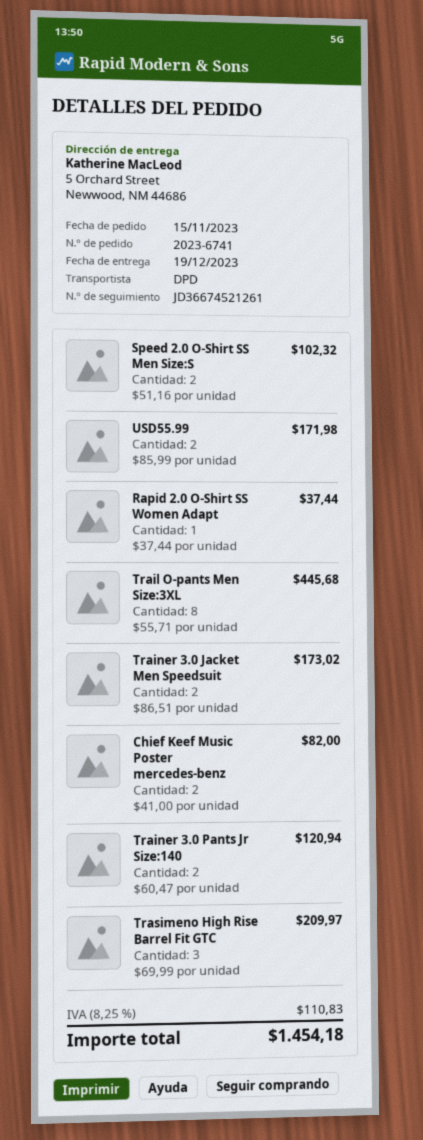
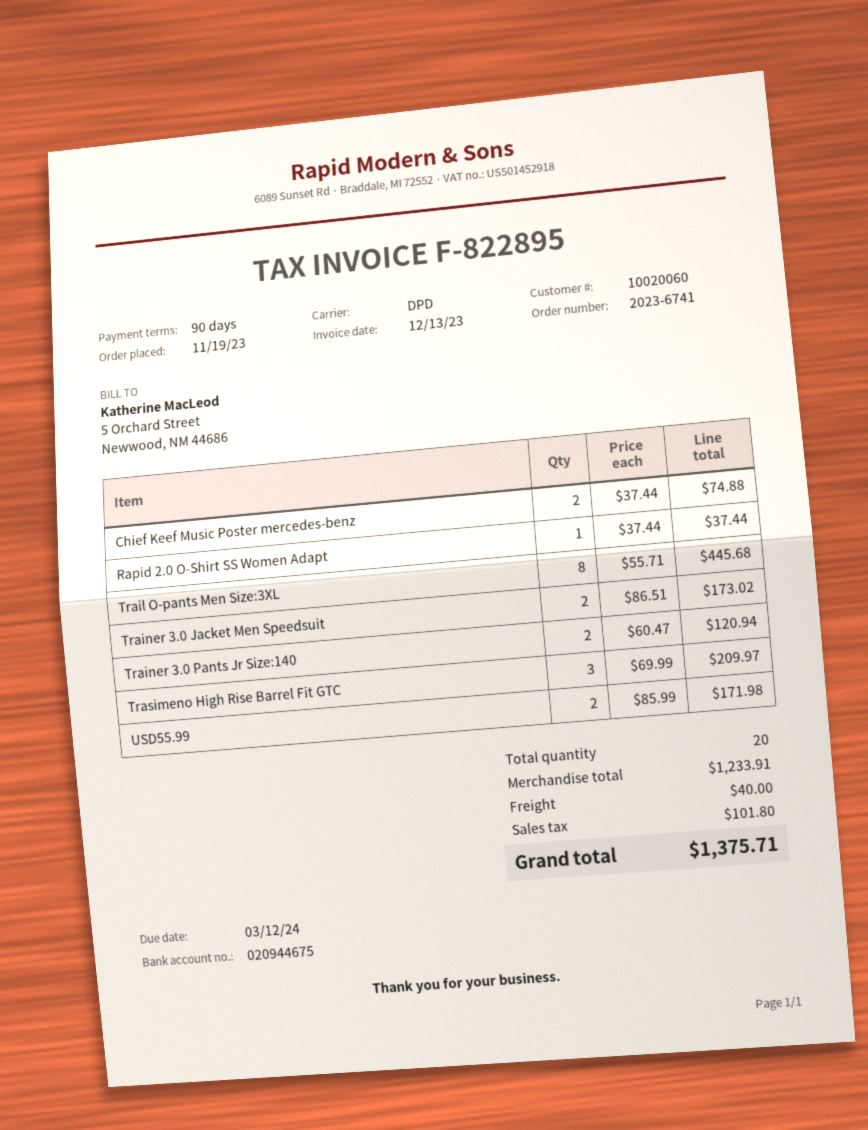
order date: 2023-11-15 -> 2023-11-19
Speed 2.0 O-Shirt SS Men Size:S: 2 x 51.16 = 102.32 -> none
Chief Keef Music Poster mercedes-benz: 2 x 41.00 = 82.00 -> 2 x 37.44 = 74.88
shipping: none -> 40.00
tax: 110.83 -> 101.80
total: 1454.18 -> 1375.71

